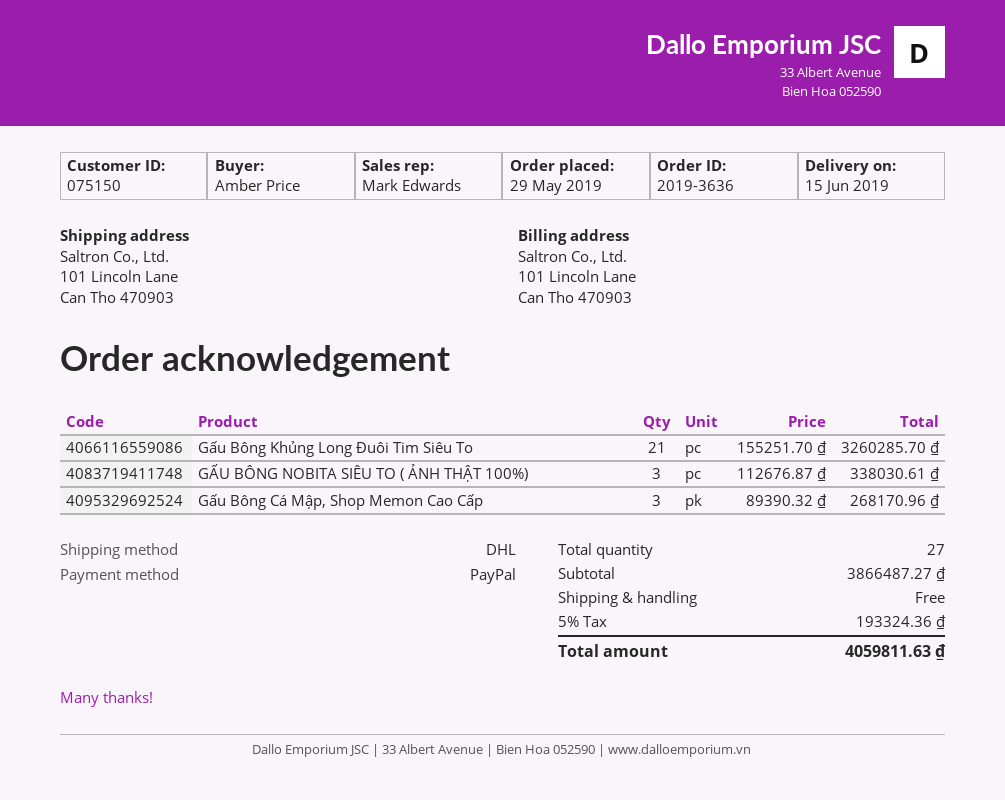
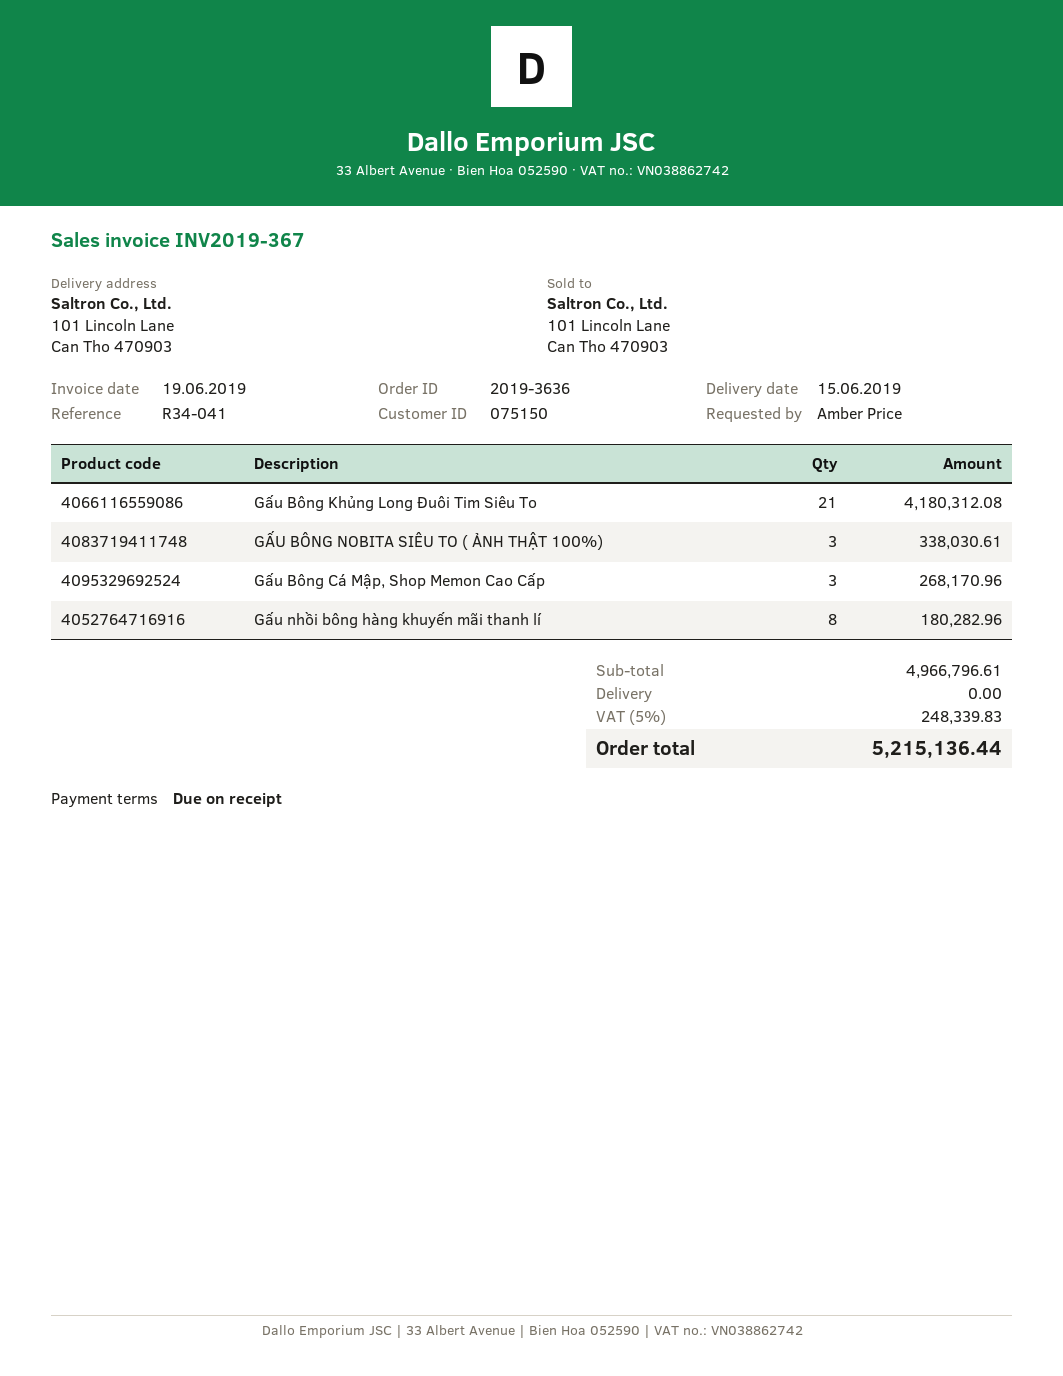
Gấu Bông Khủng Long Đuôi Tim Siêu To: 21 for 3260285.70 -> 21 for 4180312.08
Gấu nhồi bông hàng khuyến mãi thanh lí: none -> 8 for 180282.96
subtotal: 3866487.27 -> 4966796.61
tax: 5% = 193324.36 -> 5% = 248339.83
total: 4059811.63 -> 5215136.44

